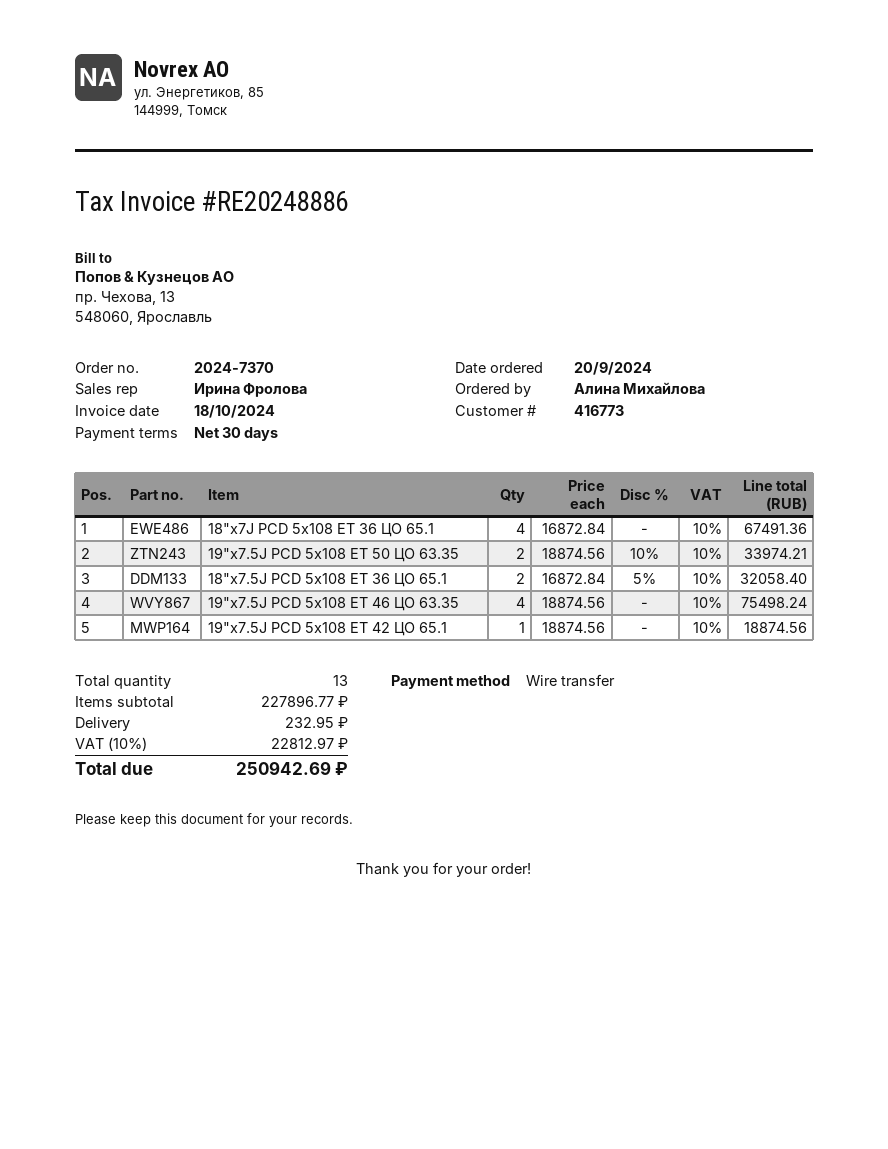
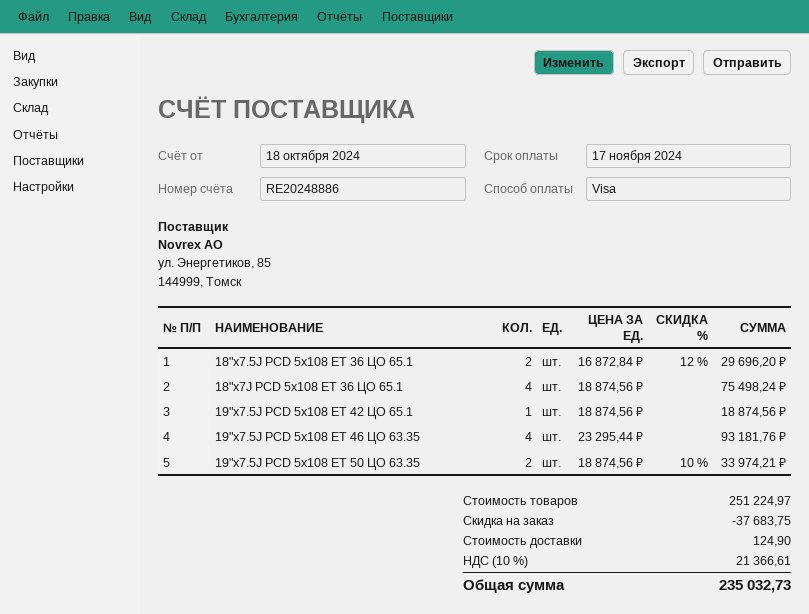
payment method: bank transfer -> Visa
18"x7J PCD 5x108 ЕТ 36 ЦО 65.1: 4 x 16872.84 = 67491.36 -> 4 x 18874.56 = 75498.24
18"x7.5J PCD 5x108 ЕТ 36 ЦО 65.1: 2 x 16872.84 - 5% = 32058.40 -> 2 x 16872.84 - 12% = 29696.20
19"x7.5J PCD 5x108 ЕТ 46 ЦО 63.35: 4 x 18874.56 = 75498.24 -> 4 x 23295.44 = 93181.76
subtotal: 227896.77 -> 251224.97
discount: none -> 37683.75
shipping: 232.95 -> 124.90
tax: 10% = 22812.97 -> 10% = 21366.61
total: 250942.69 -> 235032.73

